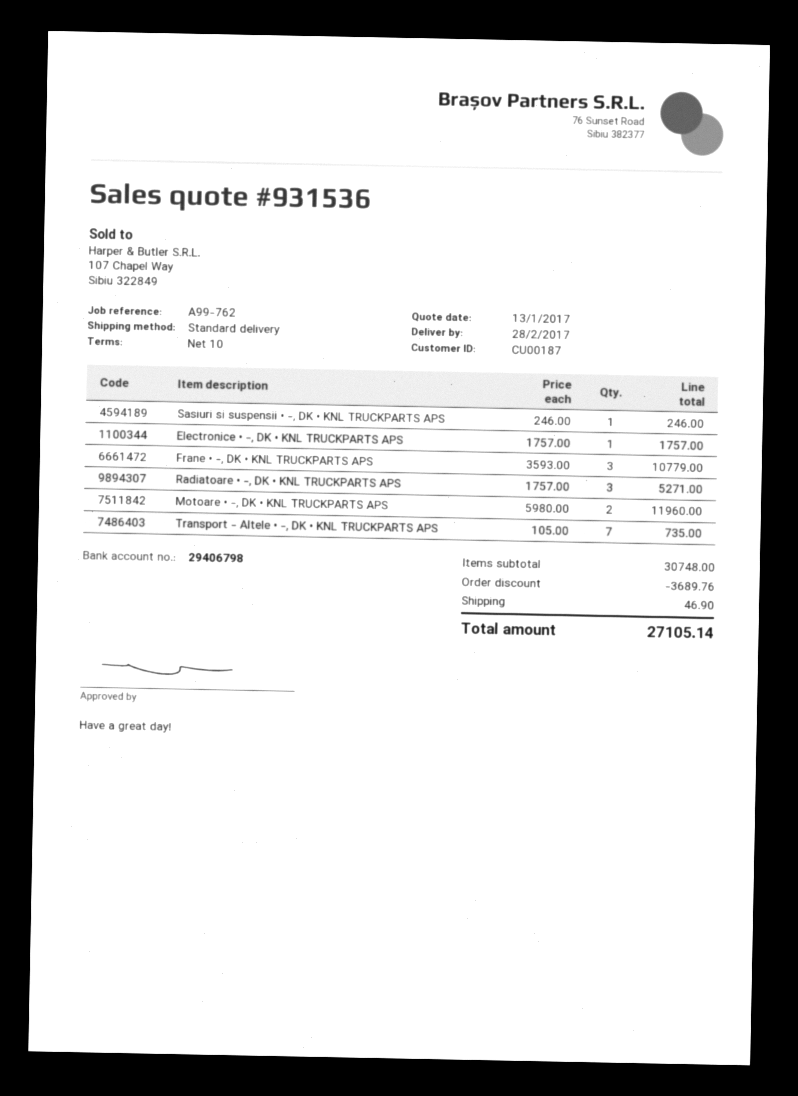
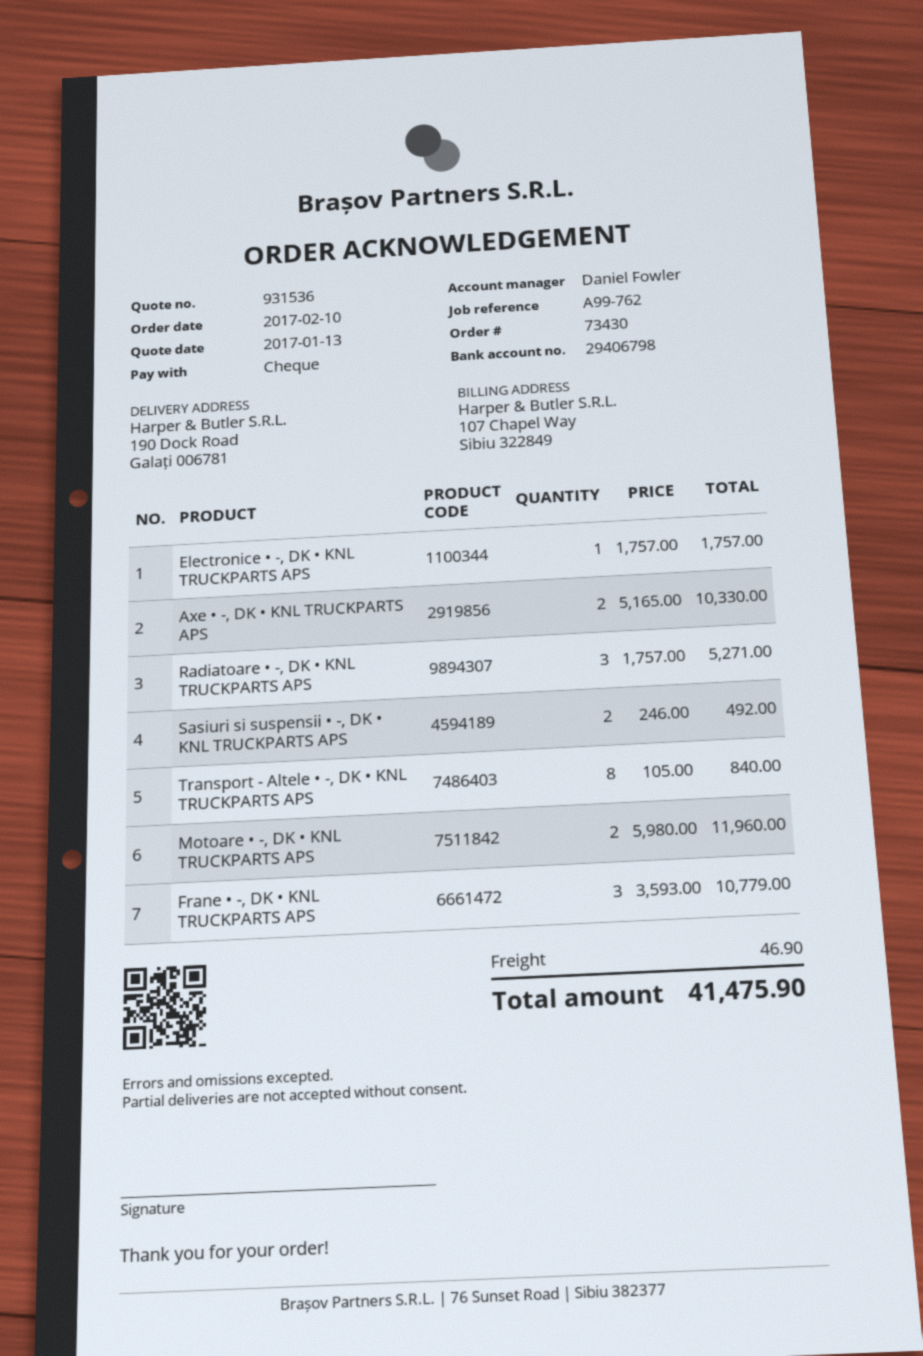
Sasiuri si suspensii • -, DK • KNL TRUCKPARTS APS: 1 x 246.00 = 246.00 -> 2 x 246.00 = 492.00
Transport - Altele • -, DK • KNL TRUCKPARTS APS: 7 x 105.00 = 735.00 -> 8 x 105.00 = 840.00
Axe • -, DK • KNL TRUCKPARTS APS: none -> 2 x 5165.00 = 10330.00
discount: 3689.76 -> none
total: 27105.14 -> 41475.90

